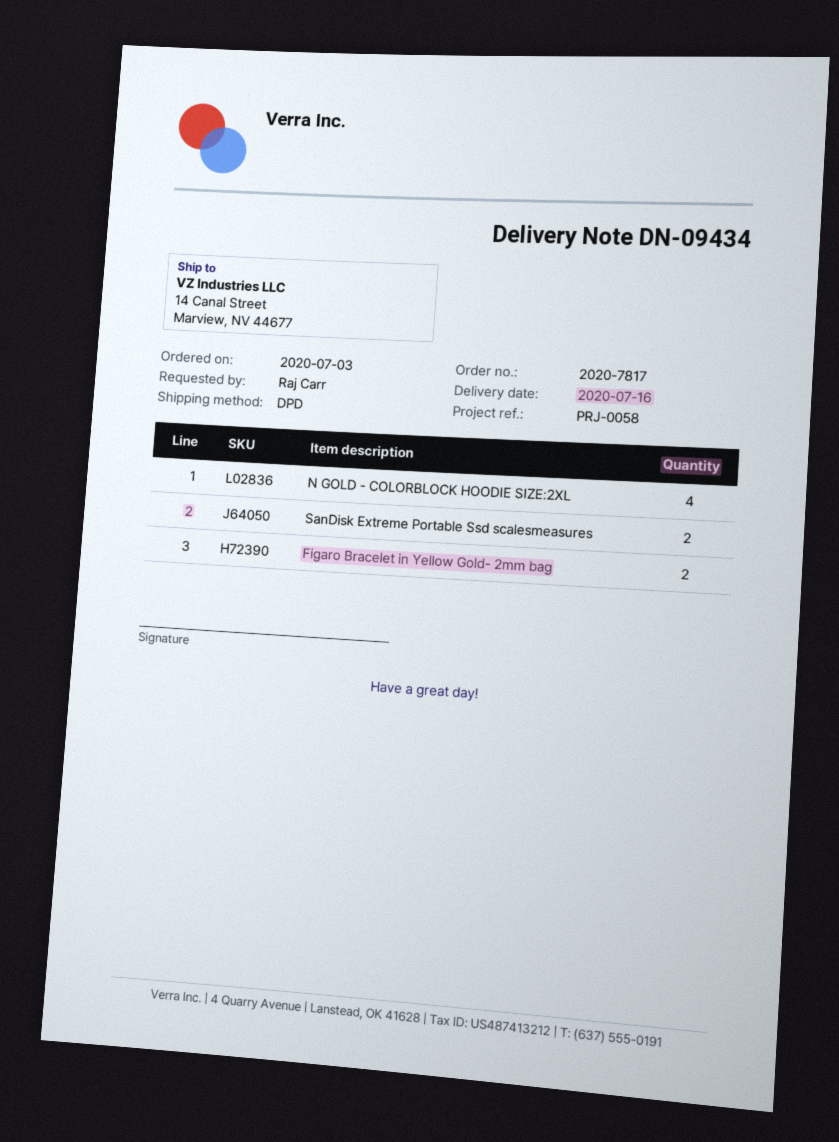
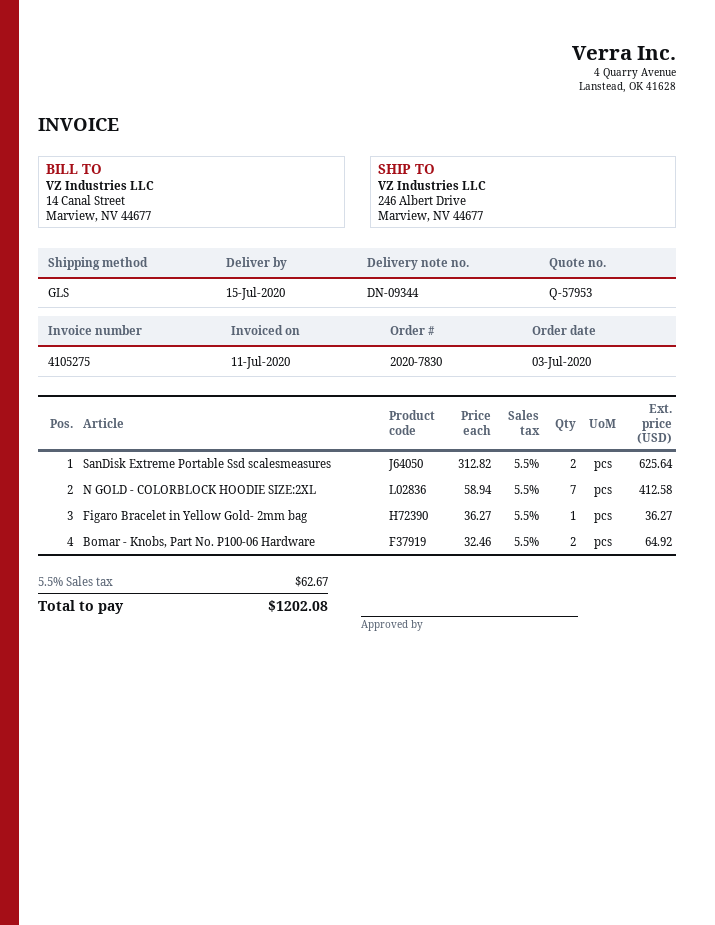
order number: 2020-7817 -> 2020-7830
delivery note number: DN-09434 -> DN-09344
delivery date: 2020-07-16 -> 2020-07-15
shipping method: DPD -> GLS
ship to: 14 Canal Street, Marview, NV 44677 -> 246 Albert Drive, Marview, NV 44677
N GOLD - COLORBLOCK HOODIE SIZE:2XL: 4 -> 7
Figaro Bracelet in Yellow Gold- 2mm bag: 2 -> 1
Bomar - Knobs, Part No. P100-06 Hardware: none -> 2

